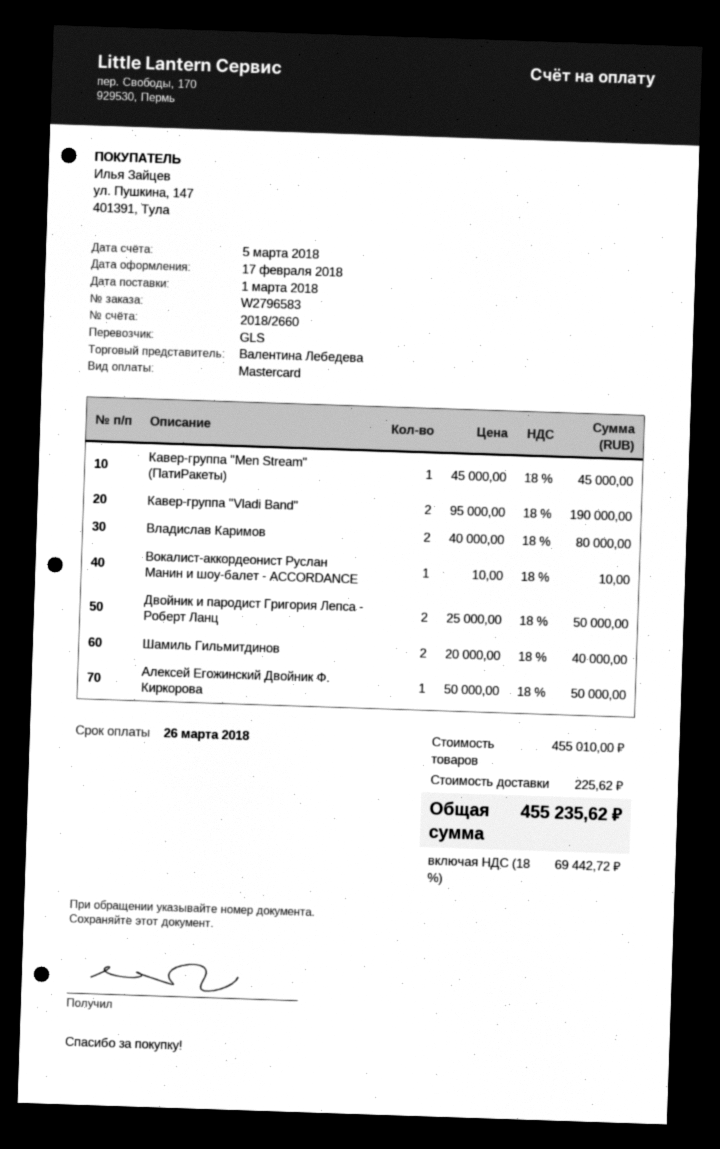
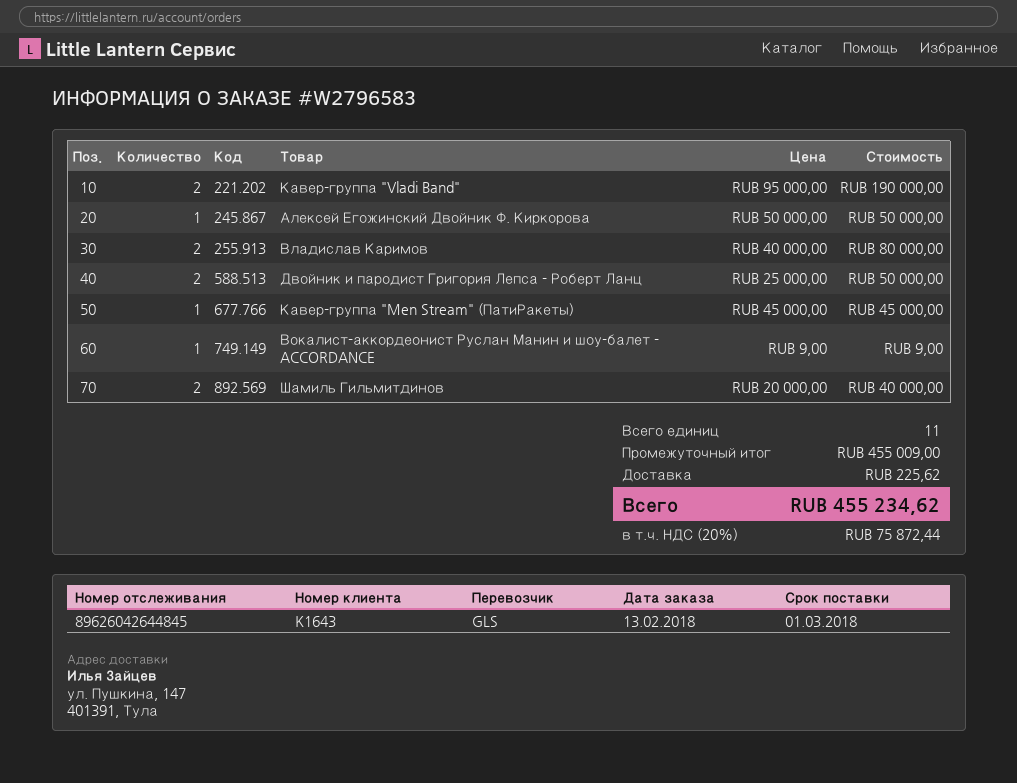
order date: 2018-02-17 -> 2018-02-13
Вокалист-аккордеонист Руслан Манин и шоу-балет - ACCORDANCE: 1 x 10.00 = 10.00 -> 1 x 9.00 = 9.00
subtotal: 455010.00 -> 455009.00
tax: 18% = 69442.72 -> 20% = 75872.44
total: 455235.62 -> 455234.62

